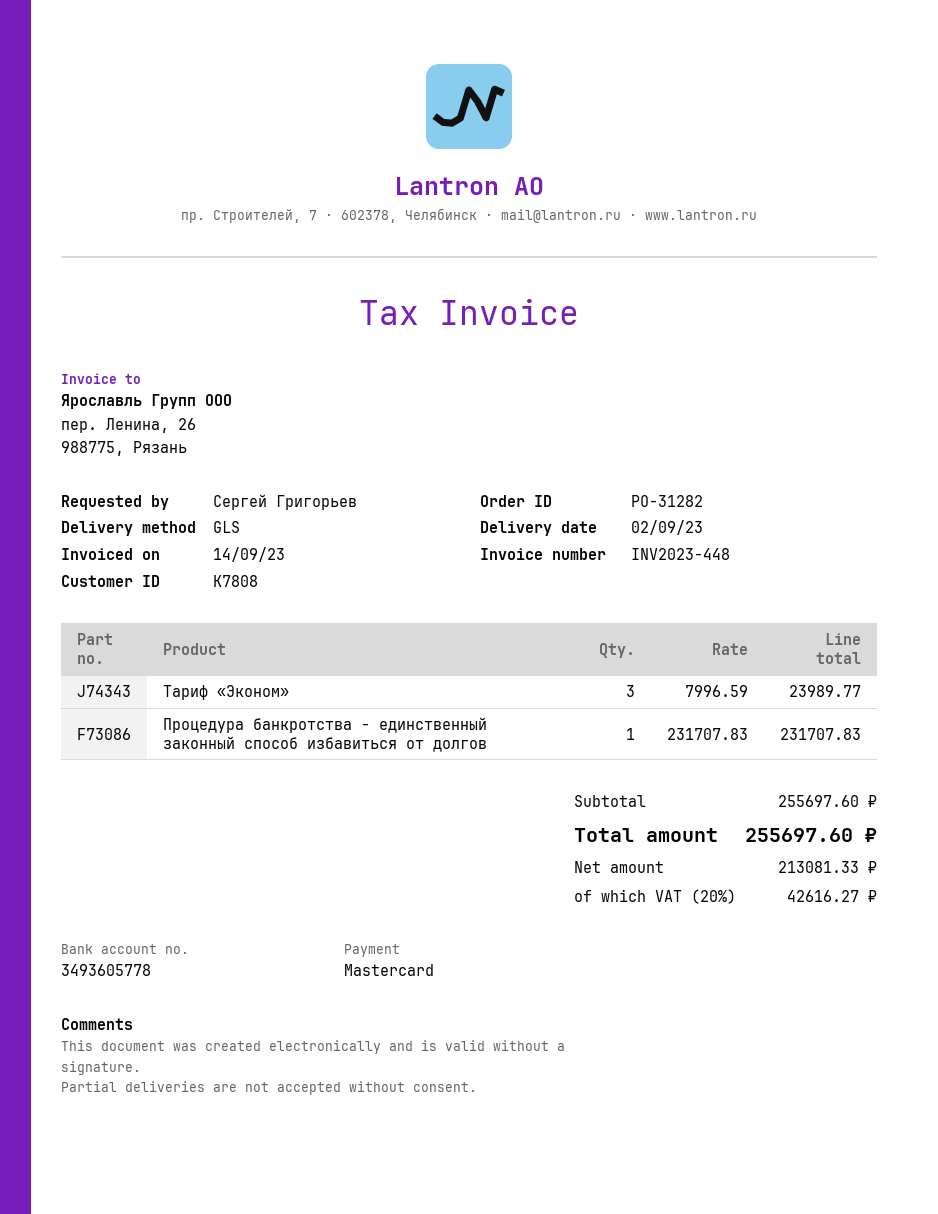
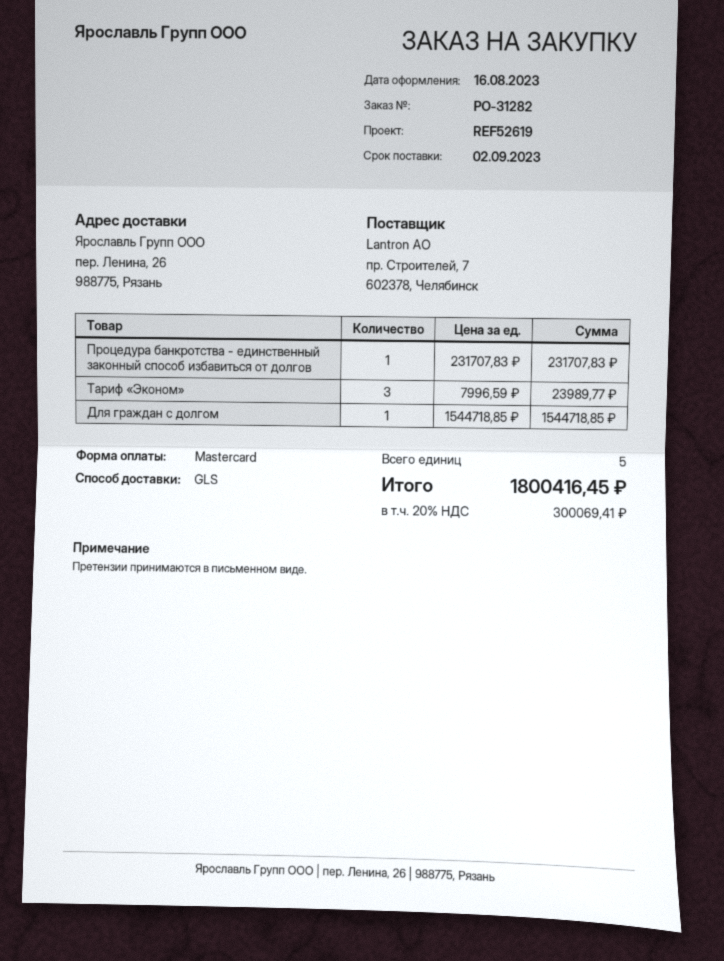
Для граждан с долгом: none -> 1 x 1544718.85 = 1544718.85
tax: 20% = 42616.27 -> 20% = 300069.41
total: 255697.60 -> 1800416.45

